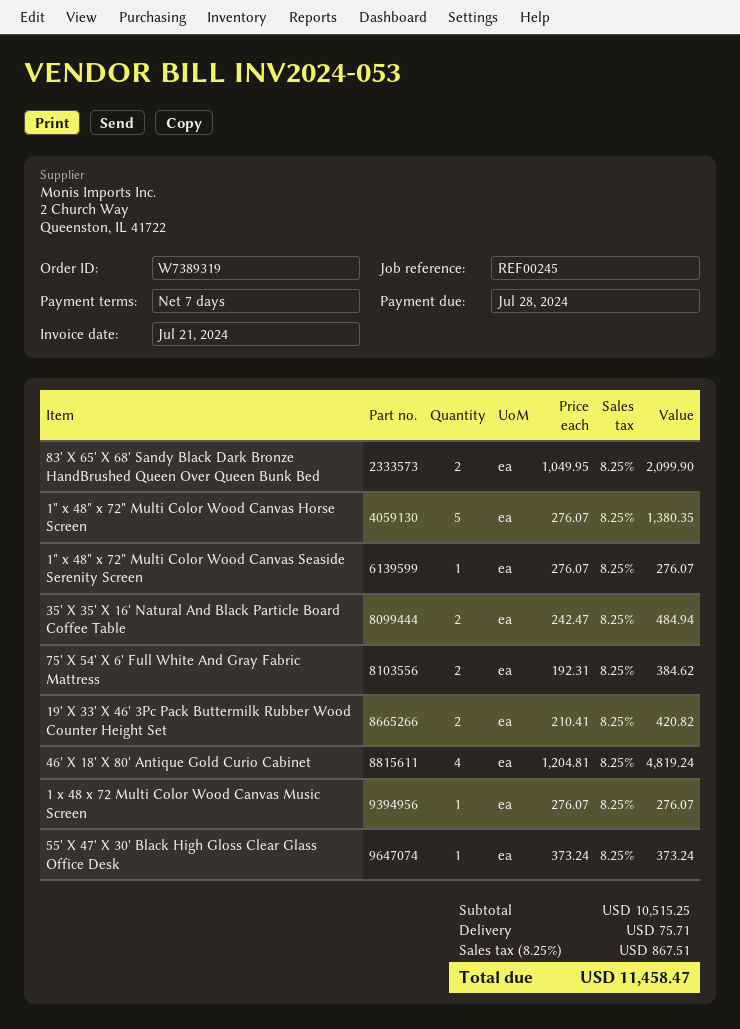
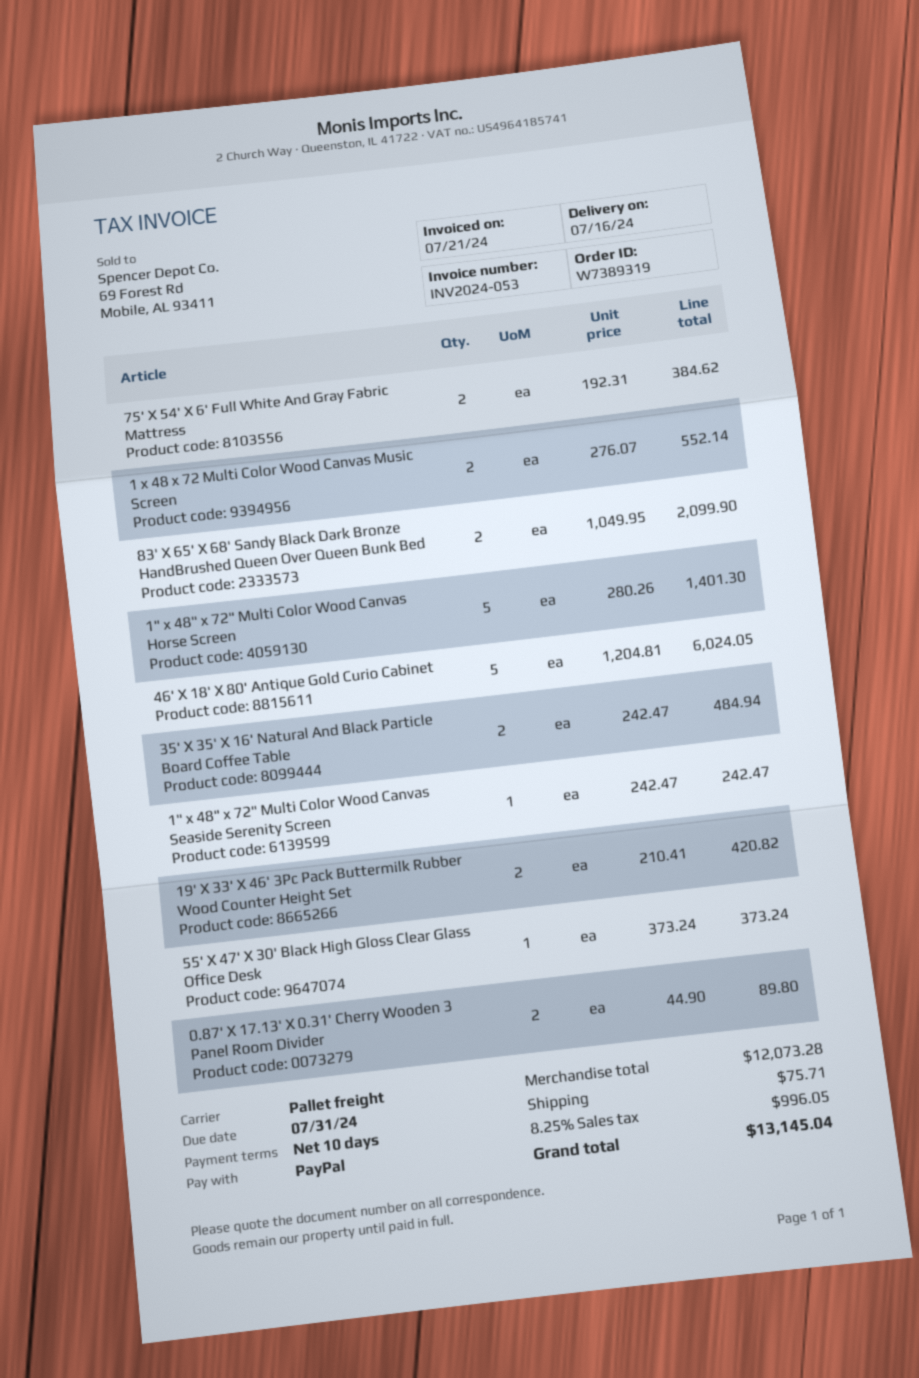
payment terms: 7 days -> 10 days
due date: 2024-07-28 -> 2024-07-31
1" x 48" x 72" Multi Color Wood Canvas Horse Screen: 5 x 276.07 = 1380.35 -> 5 x 280.26 = 1401.30
1" x 48" x 72" Multi Color Wood Canvas Seaside Serenity Screen: 1 x 276.07 = 276.07 -> 1 x 242.47 = 242.47
46' X 18' X 80' Antique Gold Curio Cabinet: 4 x 1204.81 = 4819.24 -> 5 x 1204.81 = 6024.05
1 x 48 x 72 Multi Color Wood Canvas Music Screen: 1 x 276.07 = 276.07 -> 2 x 276.07 = 552.14
0.87' X 17.13' X 0.31' Cherry Wooden 3 Panel Room Divider: none -> 2 x 44.90 = 89.80
subtotal: 10515.25 -> 12073.28
tax: 8.25% = 867.51 -> 8.25% = 996.05
total: 11458.47 -> 13145.04

